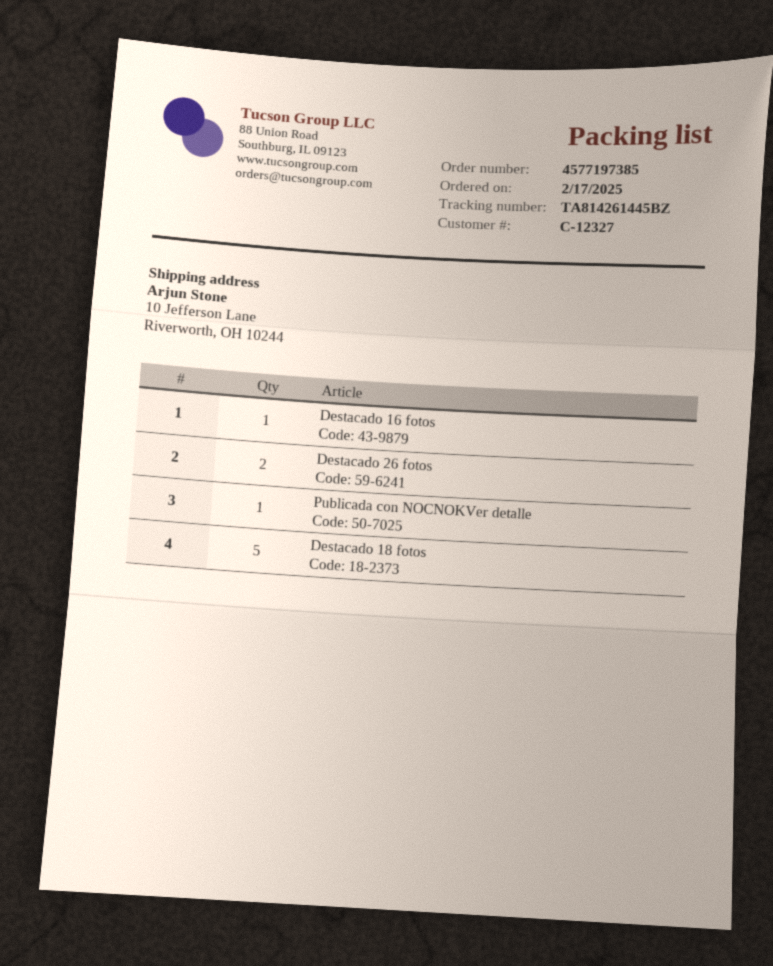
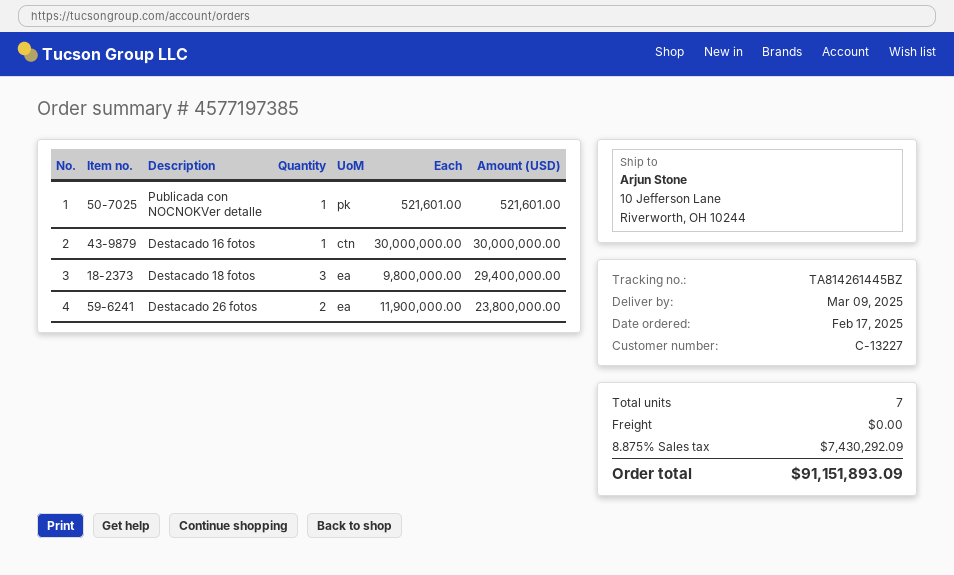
customer number: C-12327 -> C-13227
Destacado 18 fotos: 5 -> 3

